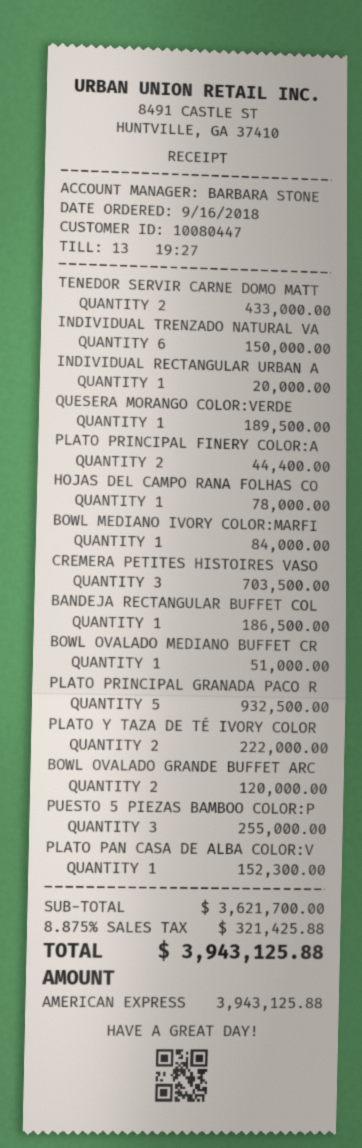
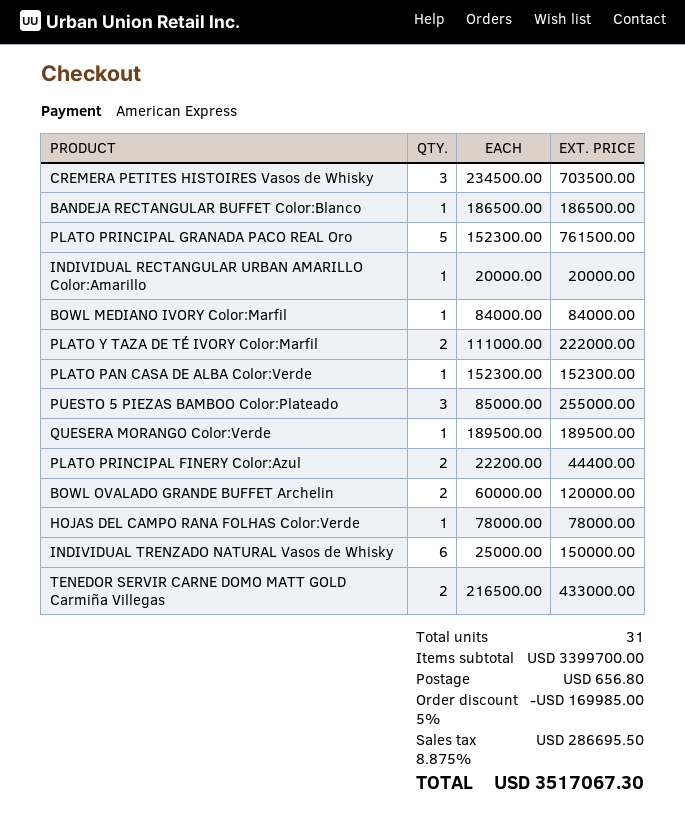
BOWL OVALADO MEDIANO BUFFET CR: 1 for 51000.00 -> none
PLATO PRINCIPAL GRANADA PACO R: 5 for 932500.00 -> 5 for 761500.00
subtotal: 3621700.00 -> 3399700.00
discount: none -> 5% = 169985.00
shipping: none -> 656.80
tax: 8.875% = 321425.88 -> 8.875% = 286695.50
total: 3943125.88 -> 3517067.30

